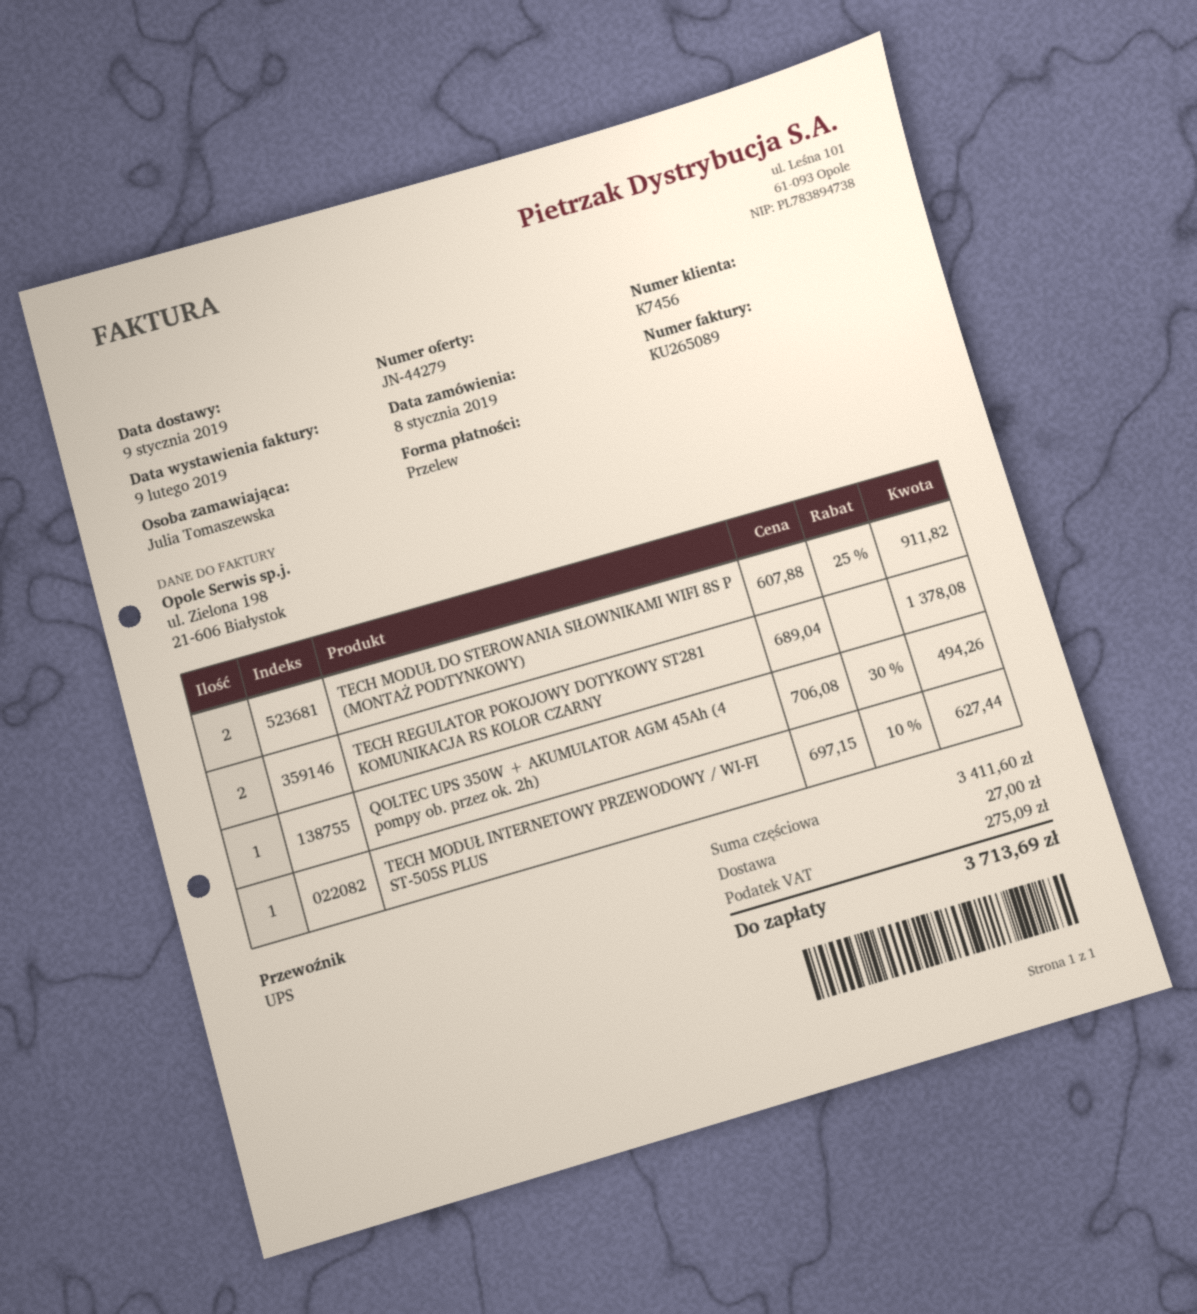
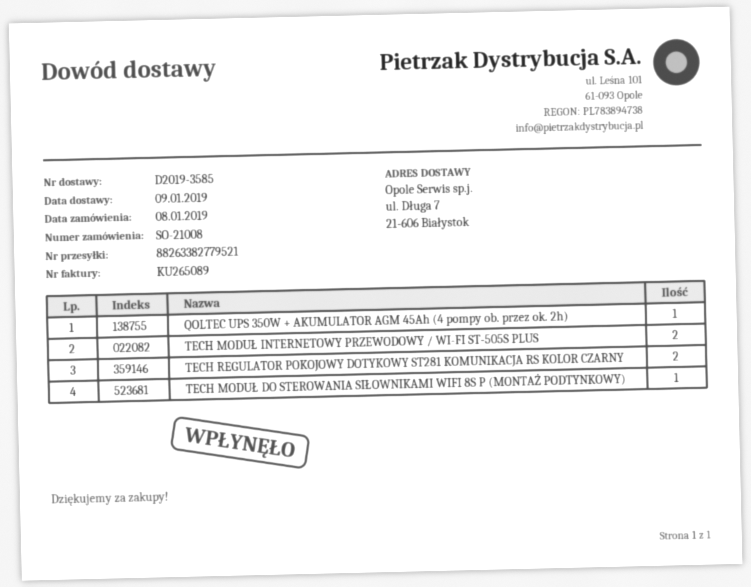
TECH MODUŁ DO STEROWANIA SIŁOWNIKAMI WIFI 8S P (MONTAŻ PODTYNKOWY): 2 -> 1
TECH MODUŁ INTERNETOWY PRZEWODOWY / WI-FI ST-505S PLUS: 1 -> 2

